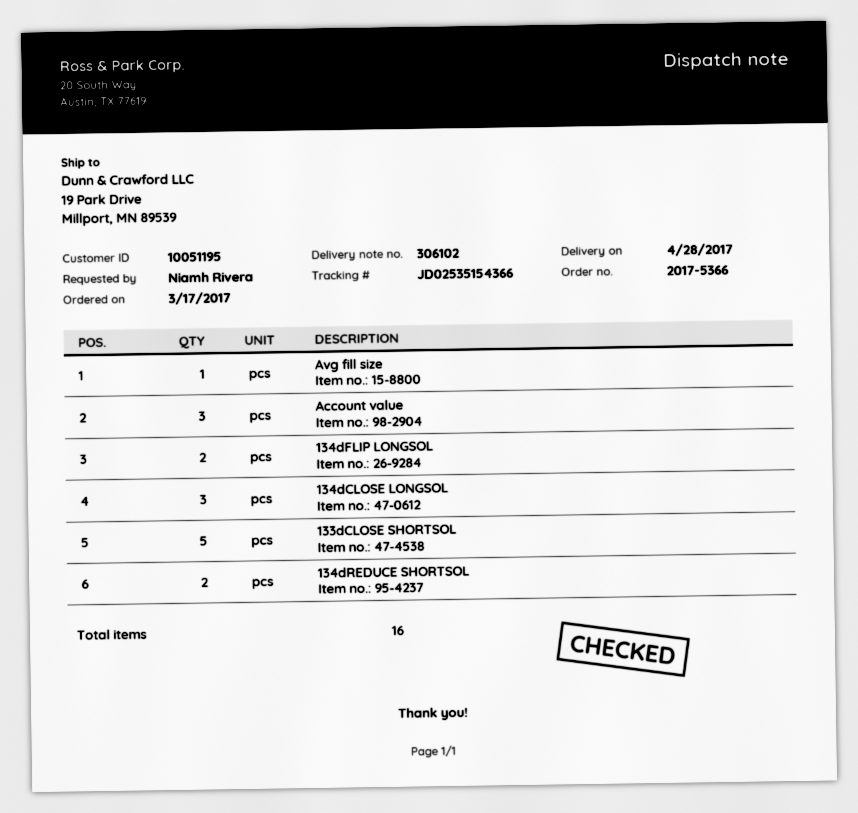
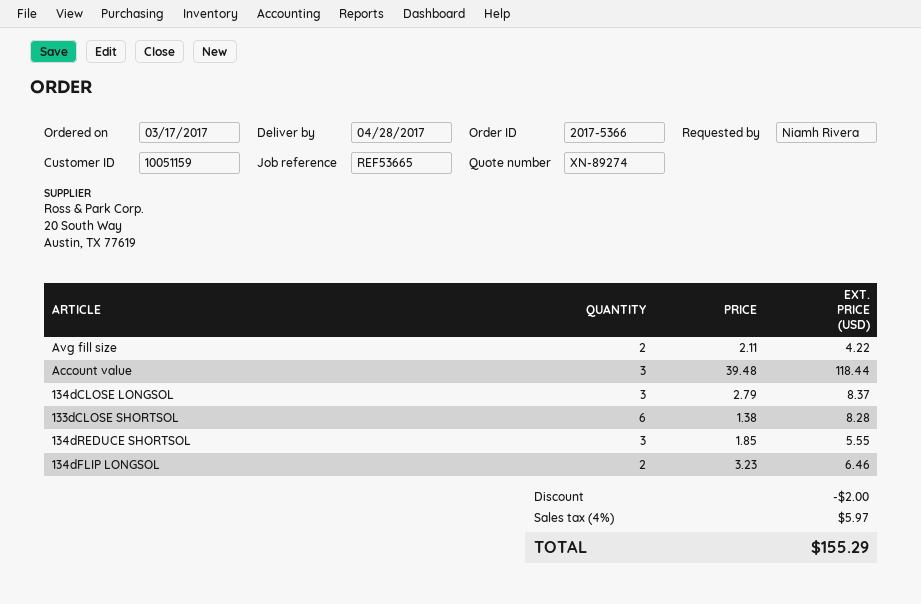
customer number: 10051195 -> 10051159
Avg fill size: 1 -> 2
133dCLOSE SHORTSOL: 5 -> 6
134dREDUCE SHORTSOL: 2 -> 3

